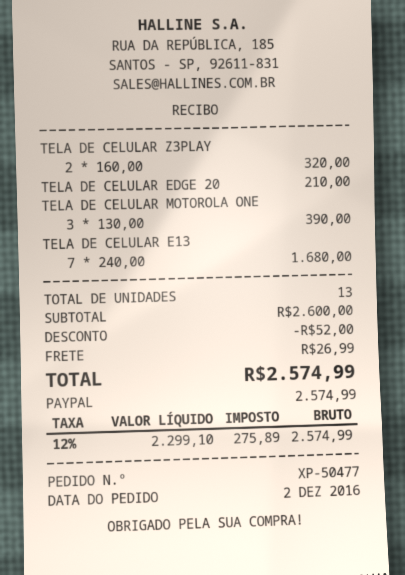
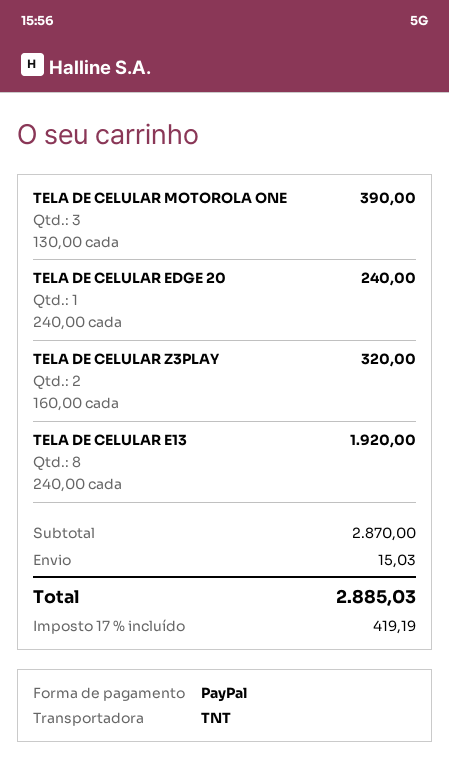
TELA DE CELULAR EDGE 20: 1 x 210.00 = 210.00 -> 1 x 240.00 = 240.00
TELA DE CELULAR E13: 7 x 240.00 = 1680.00 -> 8 x 240.00 = 1920.00
subtotal: 2600.00 -> 2870.00
discount: 52.00 -> none
shipping: 26.99 -> 15.03
tax: 12% = 275.89 -> 17% = 419.19
total: 2574.99 -> 2885.03

